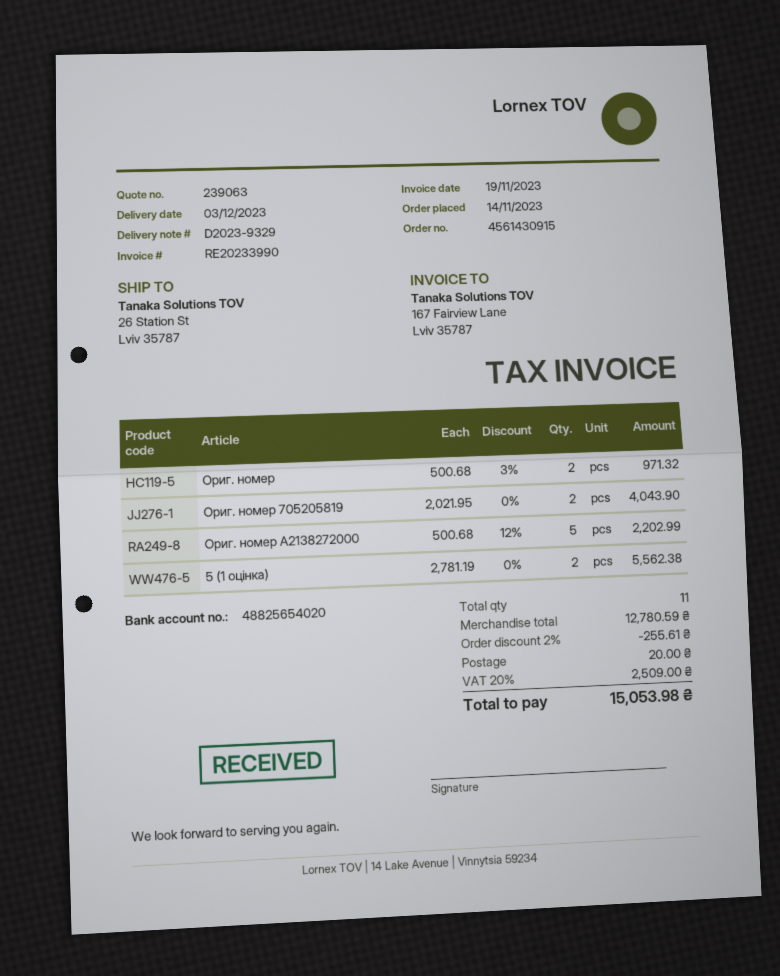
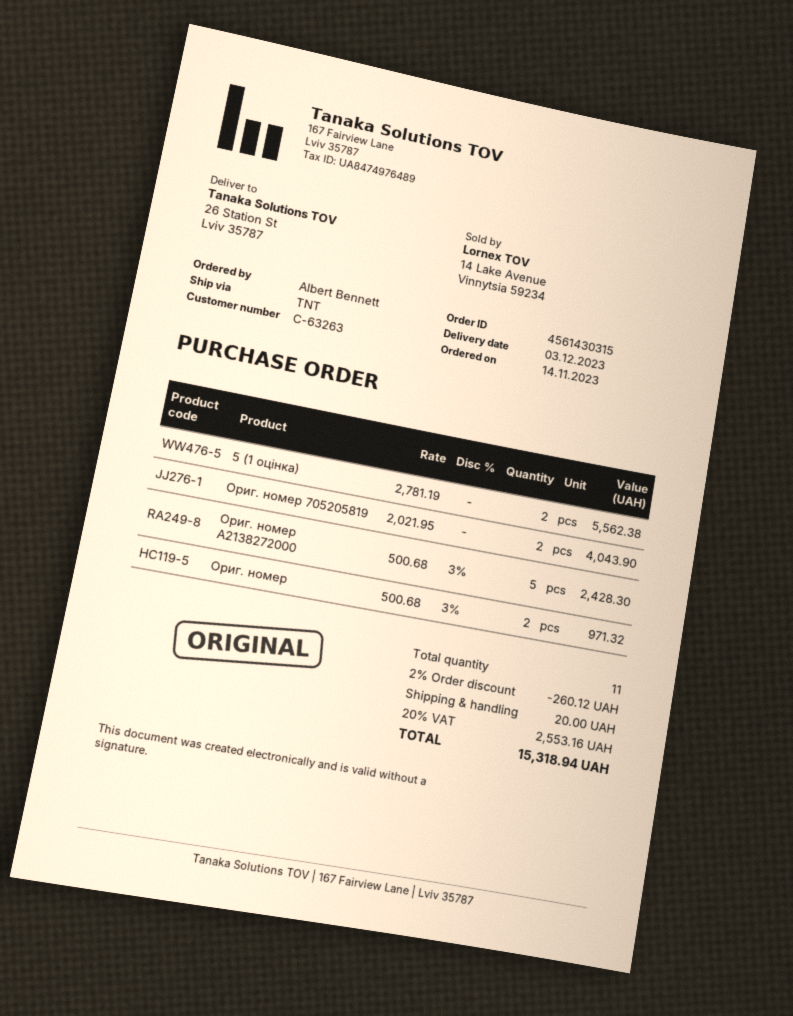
order number: 4561430915 -> 4561430315
Ориг. номер A2138272000: 5 x 500.68 - 12% = 2202.99 -> 5 x 500.68 - 3% = 2428.30
discount: 2% = 255.61 -> 2% = 260.12
tax: 20% = 2509.00 -> 20% = 2553.16
total: 15053.98 -> 15318.94

